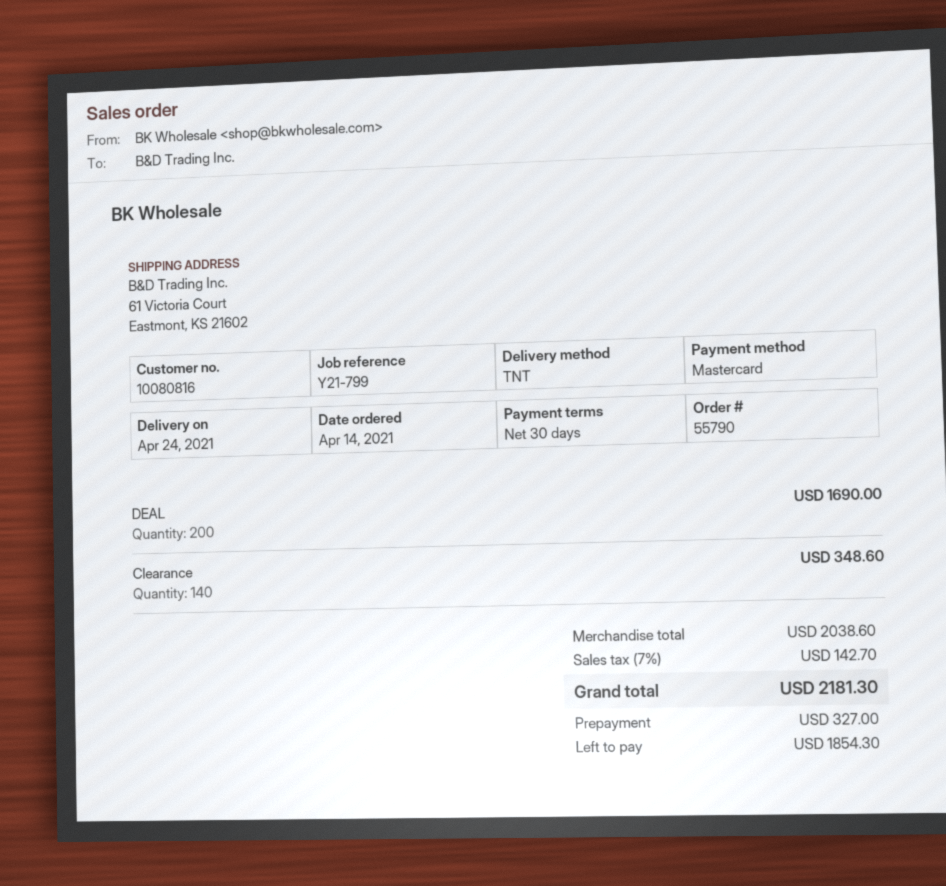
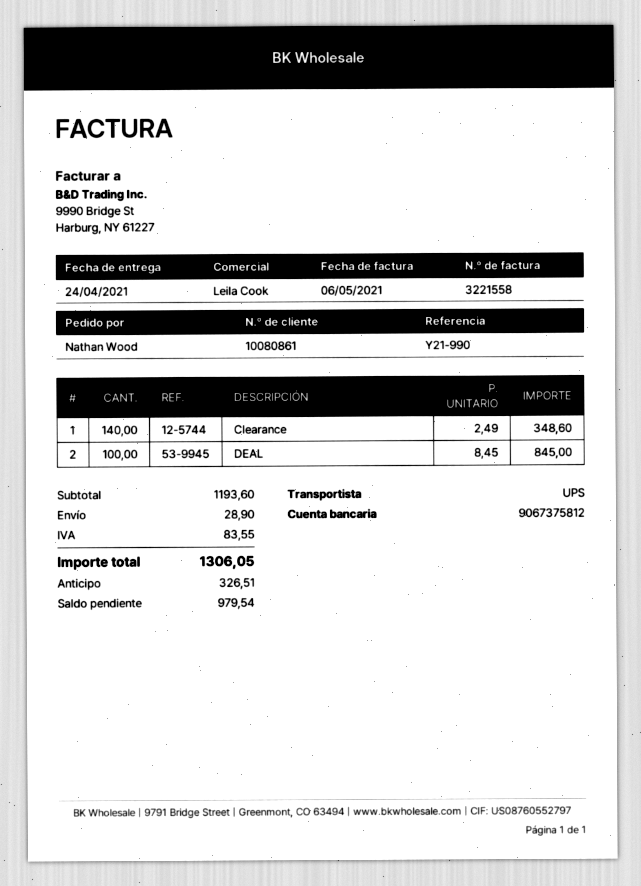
customer number: 10080816 -> 10080861
reference: Y21-799 -> Y21-990
shipping method: TNT -> UPS
DEAL: 200 for 1690.00 -> 100 for 845.00
subtotal: 2038.60 -> 1193.60
shipping: none -> 28.90
tax: 142.70 -> 83.55
total: 2181.30 -> 1306.05
deposit: 327.00 -> 326.51
balance: 1854.30 -> 979.54

